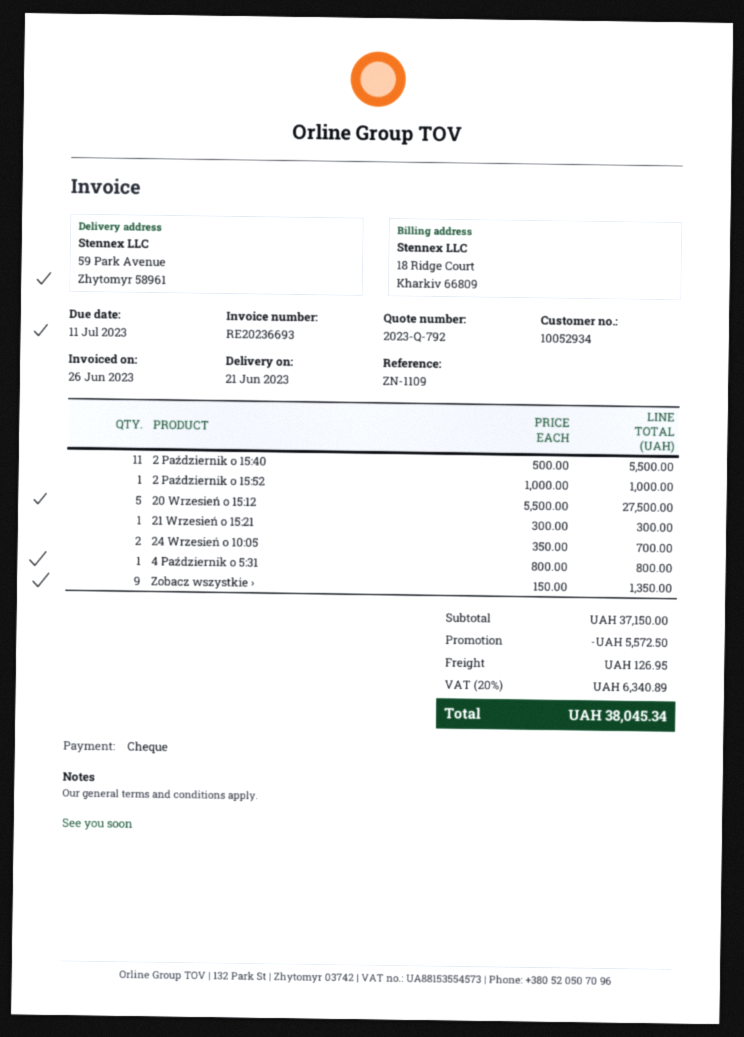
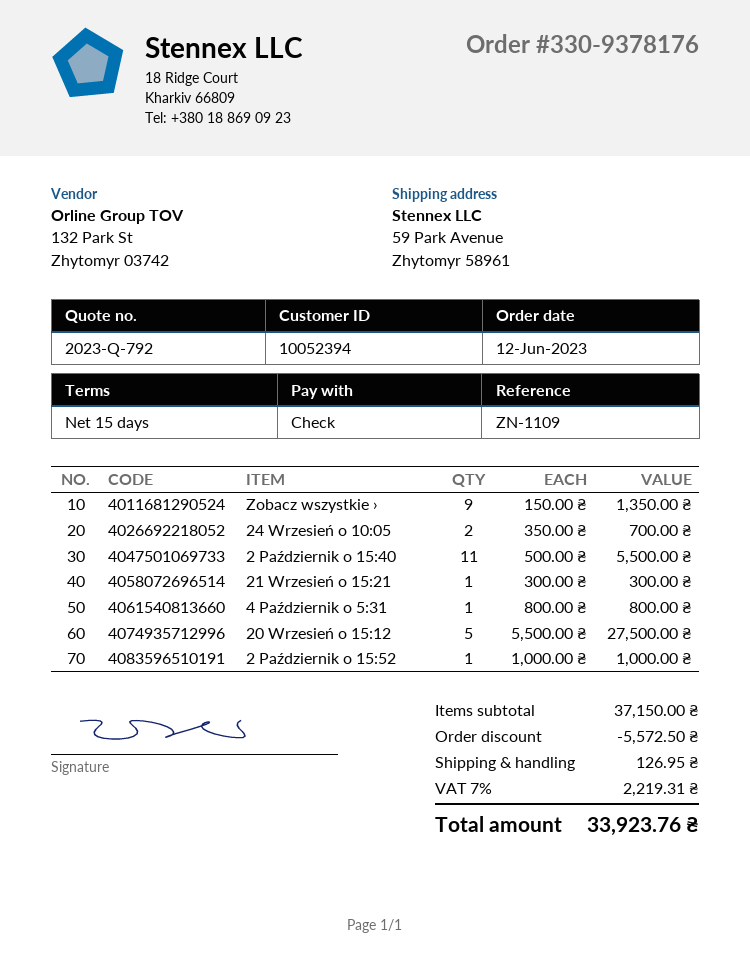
customer number: 10052934 -> 10052394
tax: 20% = 6340.89 -> 7% = 2219.31
total: 38045.34 -> 33923.76

